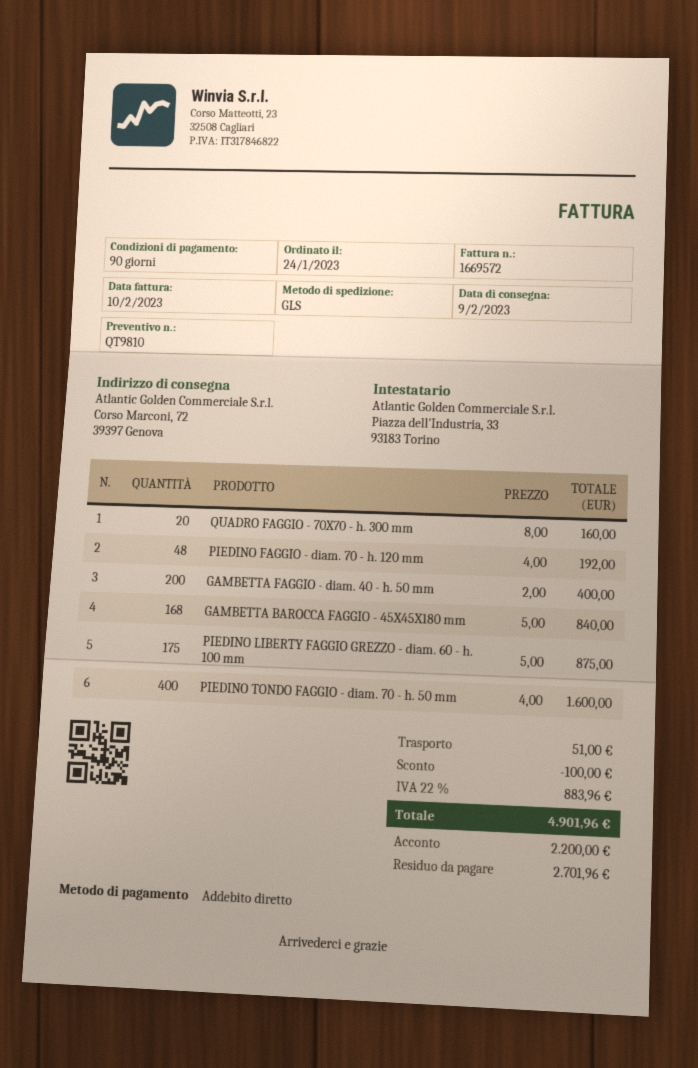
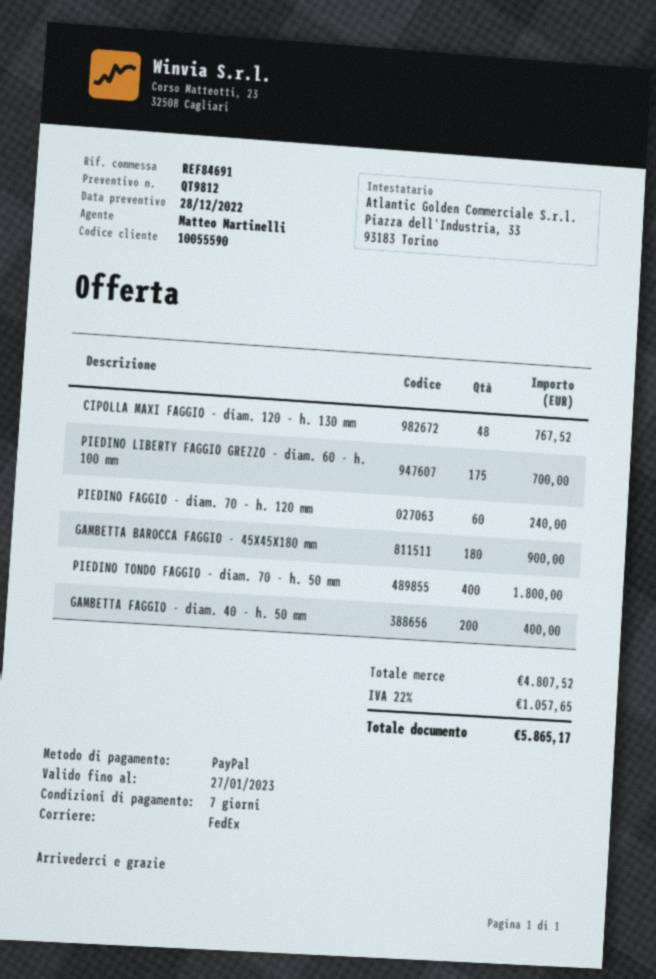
quote number: QT9810 -> QT9812
payment terms: 90 days -> 7 days
payment method: direct debit -> PayPal
shipping method: GLS -> FedEx
QUADRO FAGGIO - 70X70 - h. 300 mm: 20 for 160.00 -> none
PIEDINO FAGGIO - diam. 70 - h. 120 mm: 48 for 192.00 -> 60 for 240.00
GAMBETTA BAROCCA FAGGIO - 45X45X180 mm: 168 for 840.00 -> 180 for 900.00
PIEDINO LIBERTY FAGGIO GREZZO - diam. 60 - h. 100 mm: 175 for 875.00 -> 175 for 700.00
PIEDINO TONDO FAGGIO - diam. 70 - h. 50 mm: 400 for 1600.00 -> 400 for 1800.00
CIPOLLA MAXI FAGGIO - diam. 120 - h. 130 mm: none -> 48 for 767.52
discount: 100.00 -> none
shipping: 51.00 -> none
tax: 22% = 883.96 -> 22% = 1057.65
total: 4901.96 -> 5865.17

